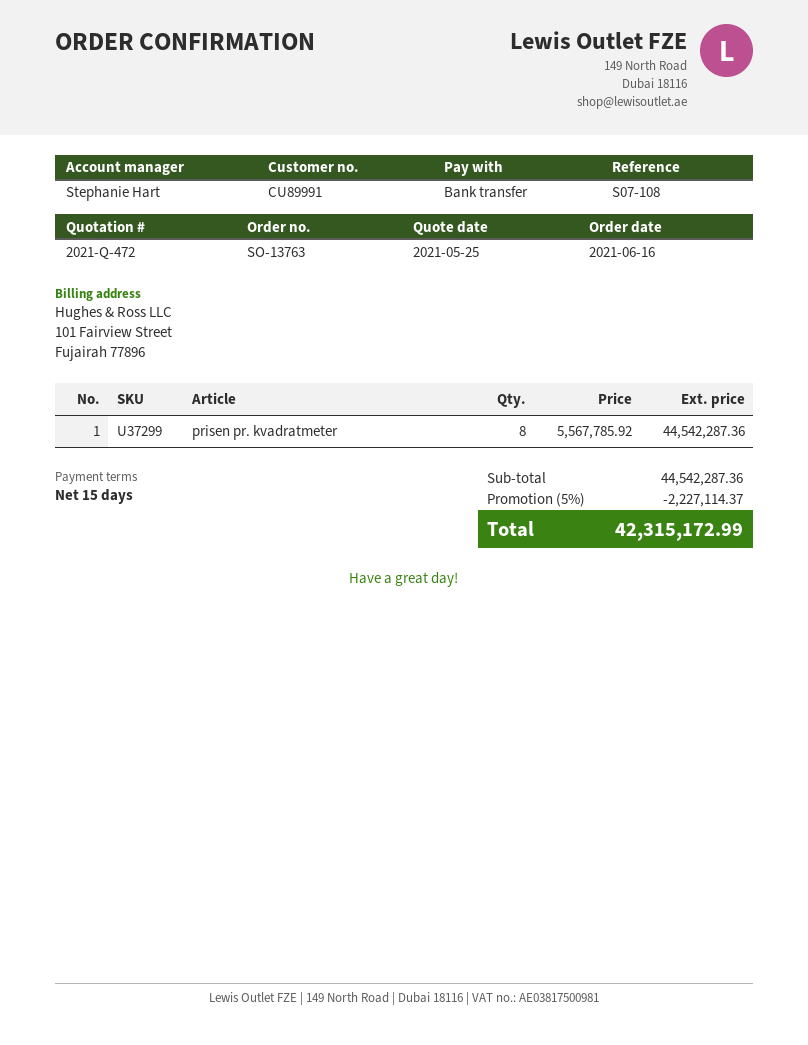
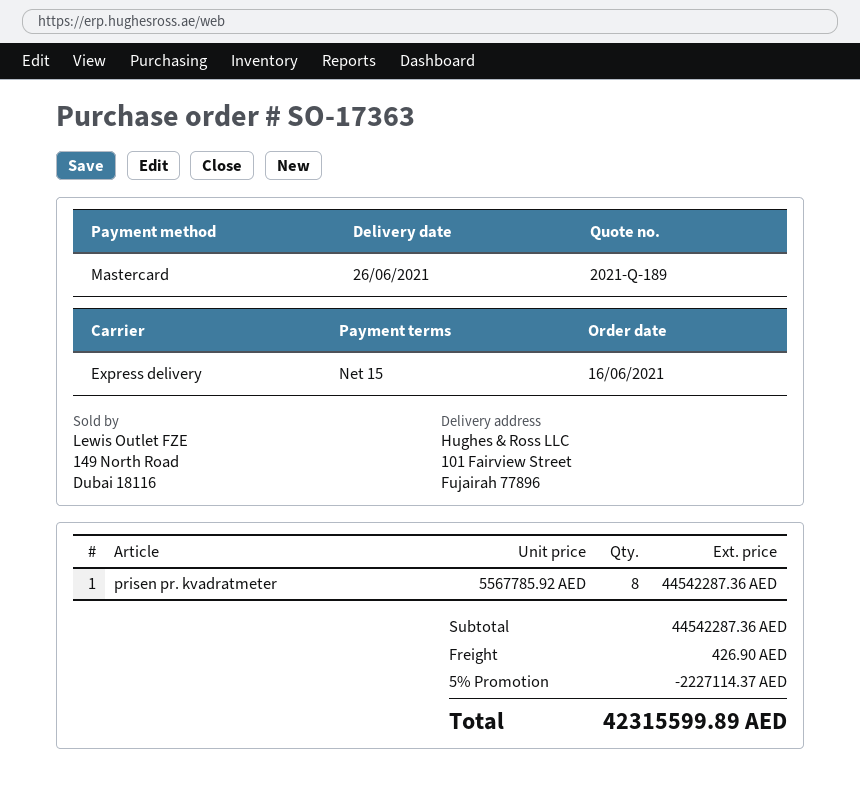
quote number: 2021-Q-472 -> 2021-Q-189
order number: SO-13763 -> SO-17363
payment method: bank transfer -> Mastercard
shipping: none -> 426.90
total: 42315172.99 -> 42315599.89

